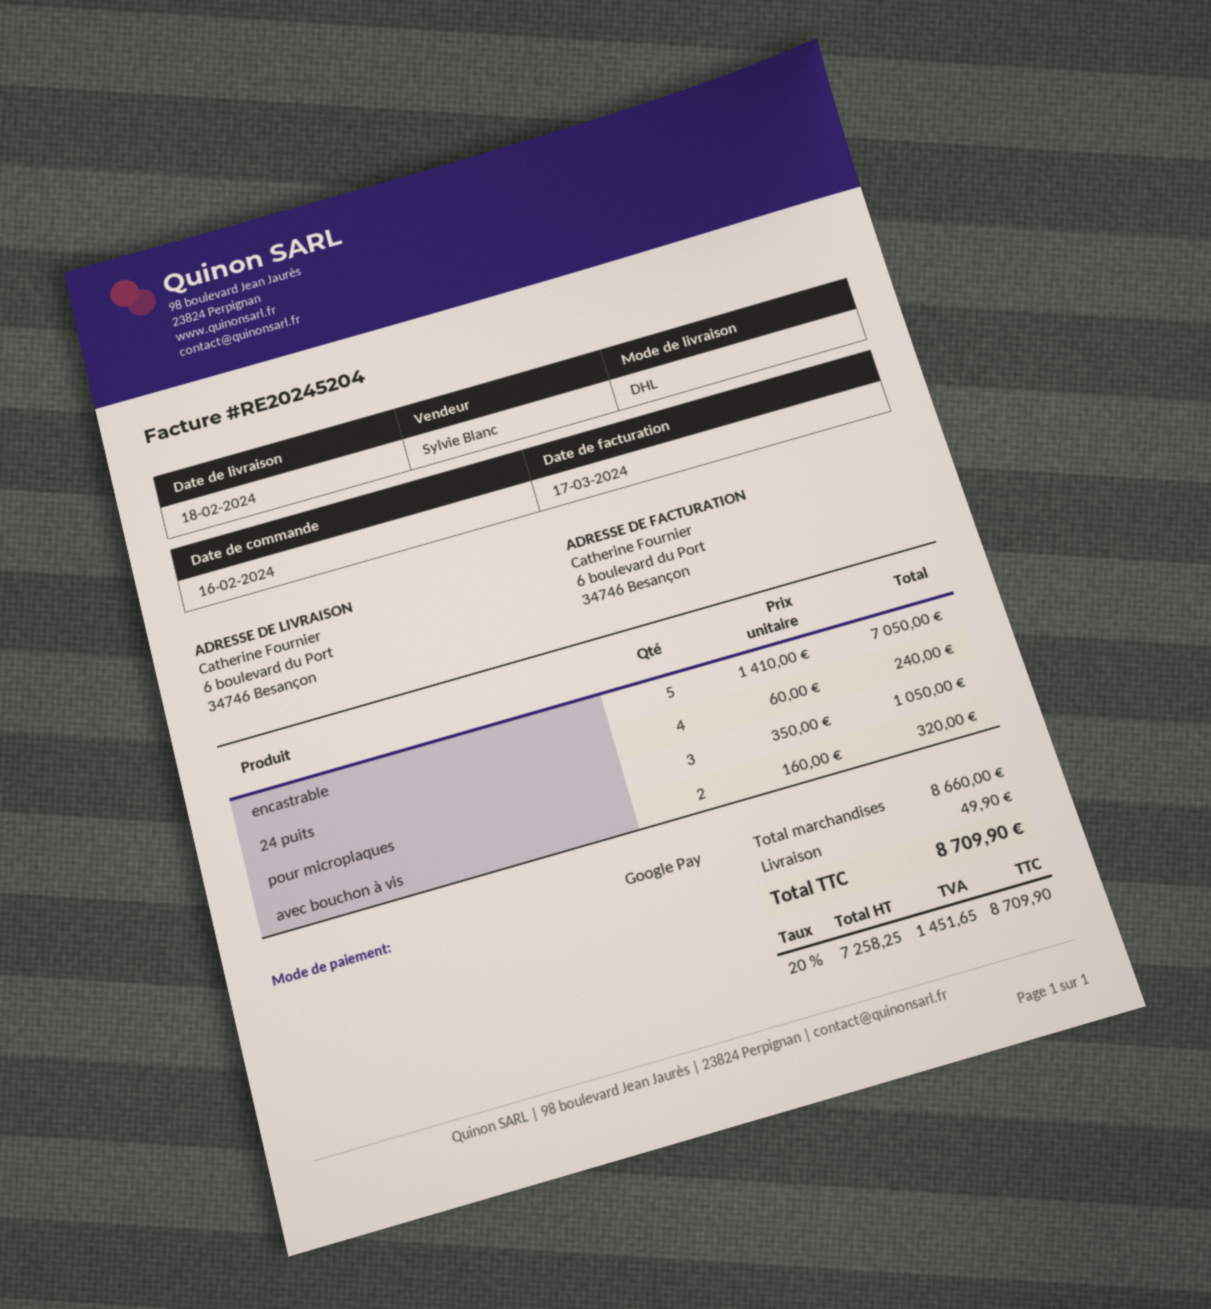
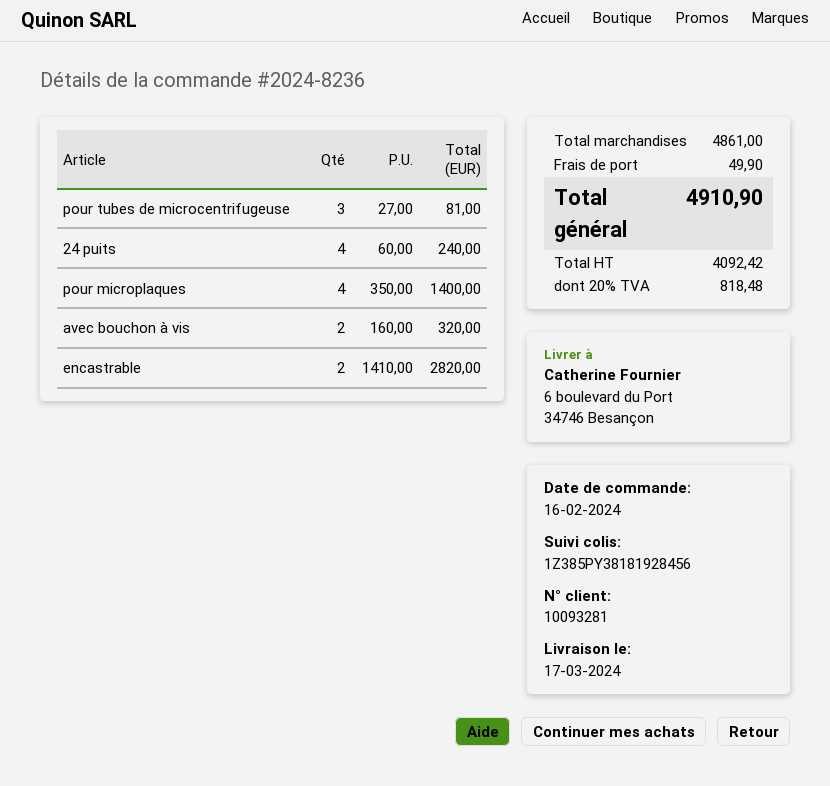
delivery date: 2024-02-18 -> 2024-03-17
encastrable: 5 x 1410.00 = 7050.00 -> 2 x 1410.00 = 2820.00
pour microplaques: 3 x 350.00 = 1050.00 -> 4 x 350.00 = 1400.00
pour tubes de microcentrifugeuse: none -> 3 x 27.00 = 81.00
subtotal: 8660.00 -> 4861.00
net: 7258.25 -> 4092.42
tax: 20% = 1451.65 -> 20% = 818.48
total: 8709.90 -> 4910.90

